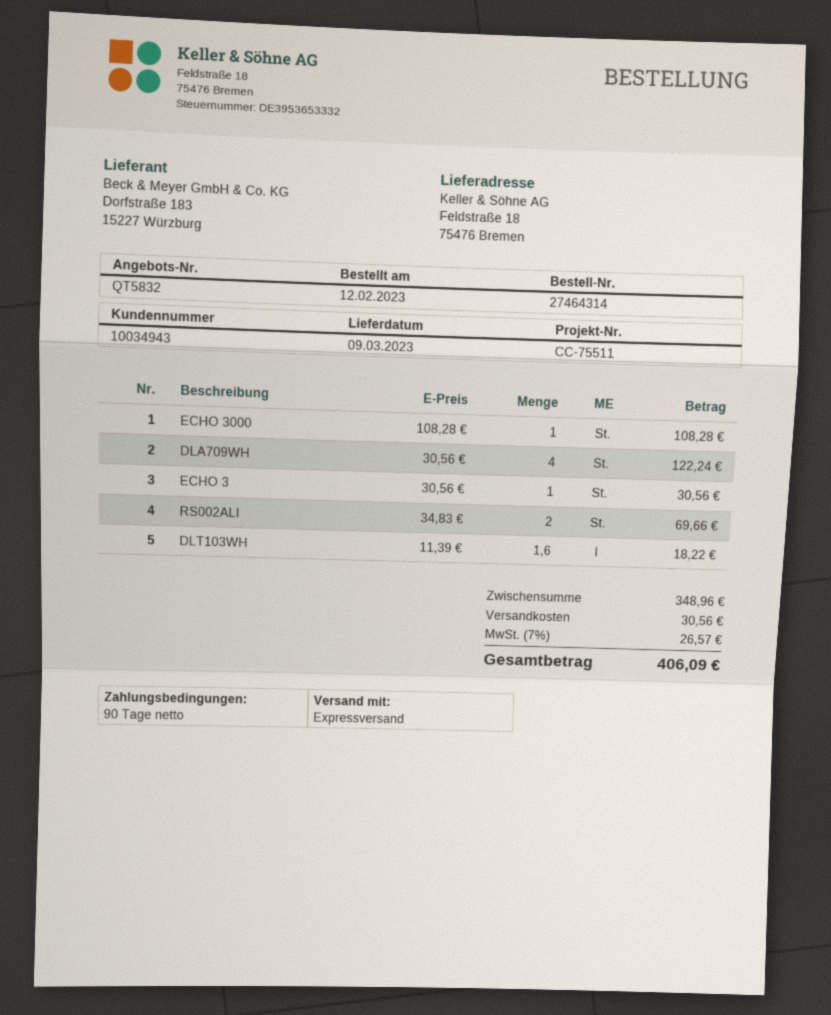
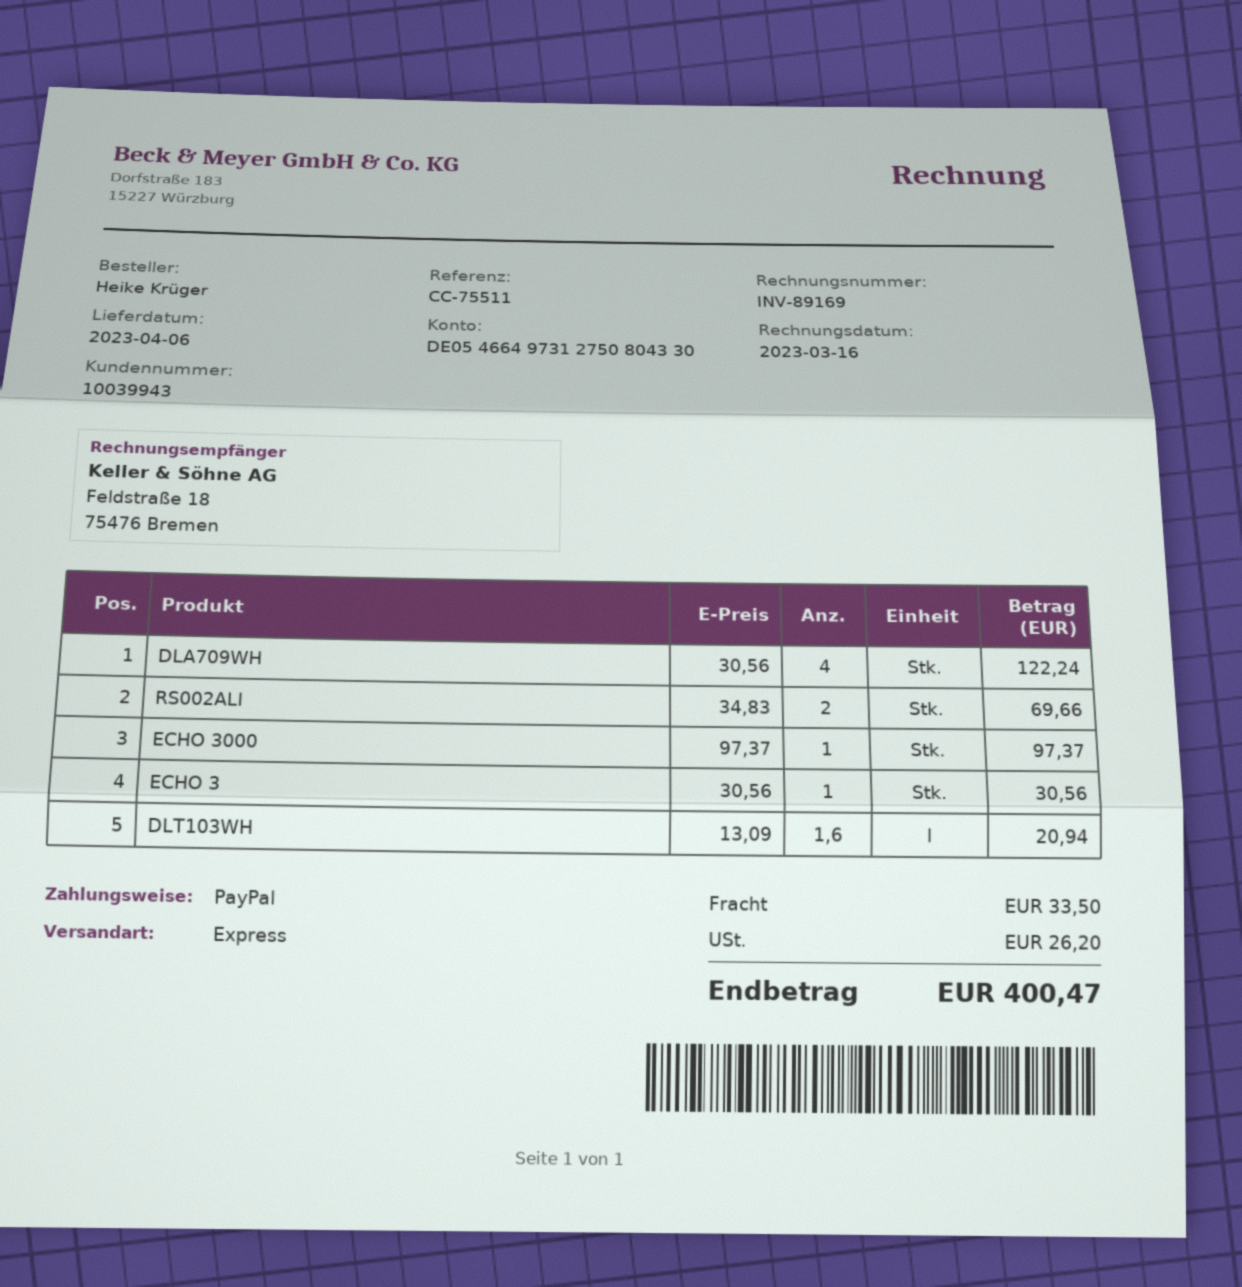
delivery date: 2023-03-09 -> 2023-04-06
customer number: 10034943 -> 10039943
ECHO 3000: 1 x 108.28 = 108.28 -> 1 x 97.37 = 97.37
DLT103WH: 1.6 x 11.39 = 18.22 -> 1.6 x 13.09 = 20.94
shipping: 30.56 -> 33.50
tax: 26.57 -> 26.20
total: 406.09 -> 400.47

